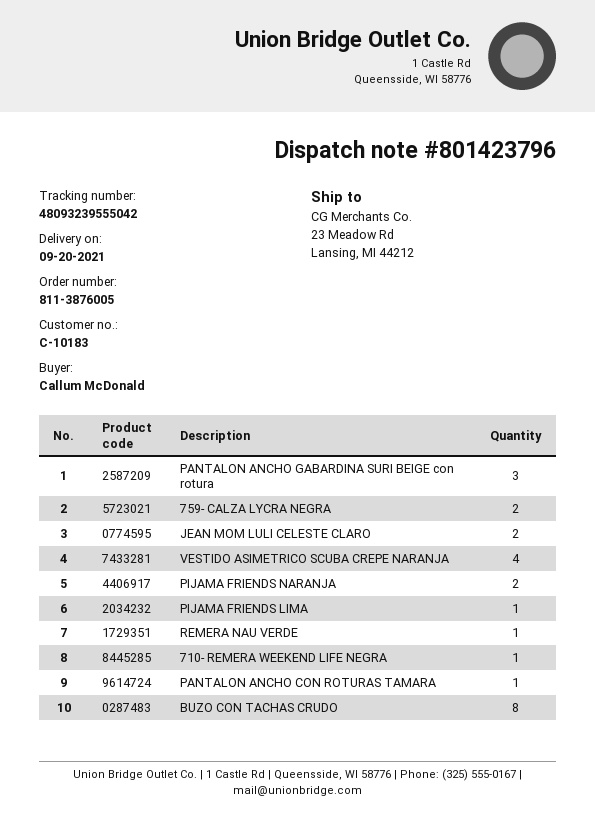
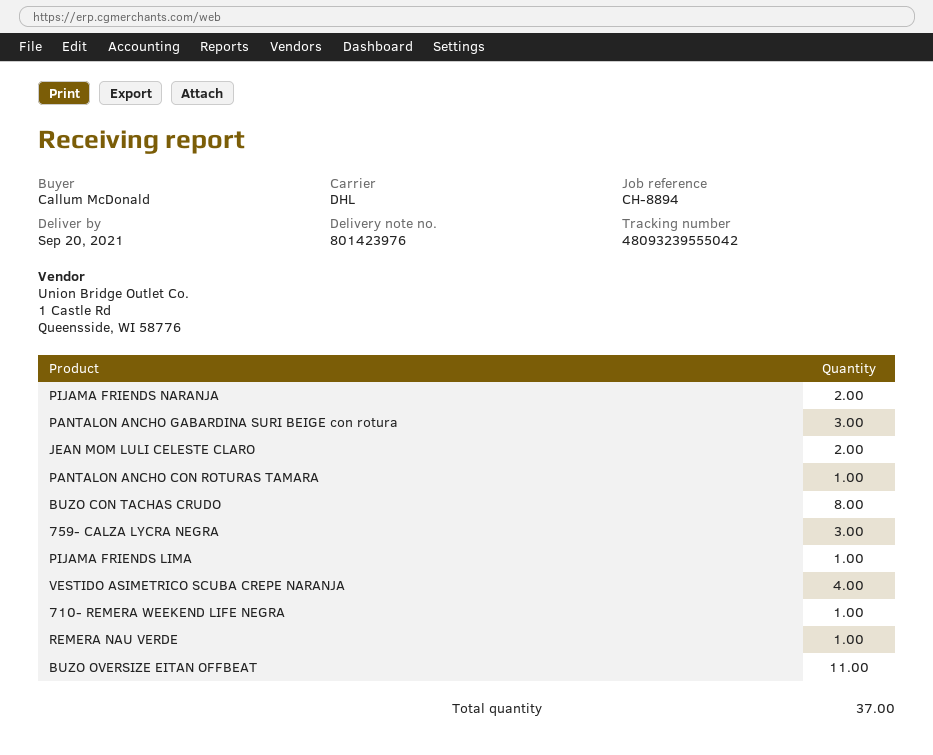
delivery note number: 801423796 -> 801423976
759- CALZA LYCRA NEGRA: 2 -> 3
BUZO OVERSIZE EITAN OFFBEAT: none -> 11

